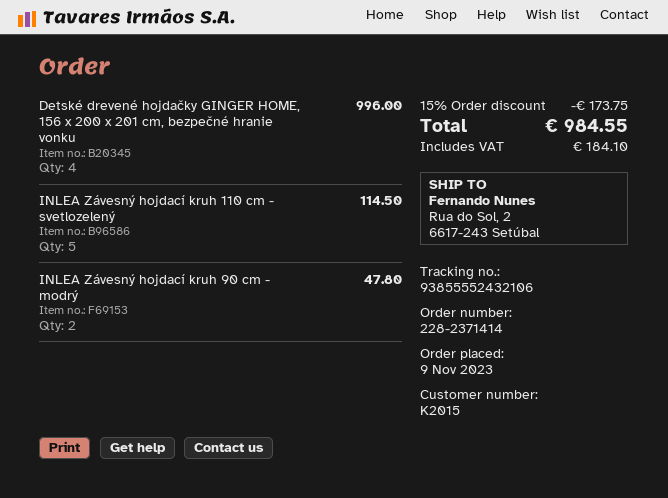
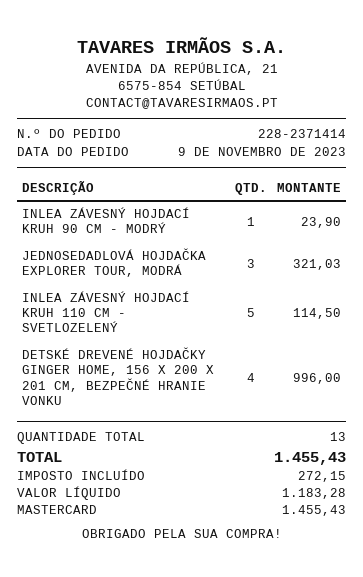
INLEA Závesný hojdací kruh 90 cm - modrý: 2 for 47.80 -> 1 for 23.90
JEDNOSEDADLOVÁ HOJDAČKA EXPLORER TOUR, MODRÁ: none -> 3 for 321.03
discount: 15% = 173.75 -> none
tax: 184.10 -> 272.15
total: 984.55 -> 1455.43

